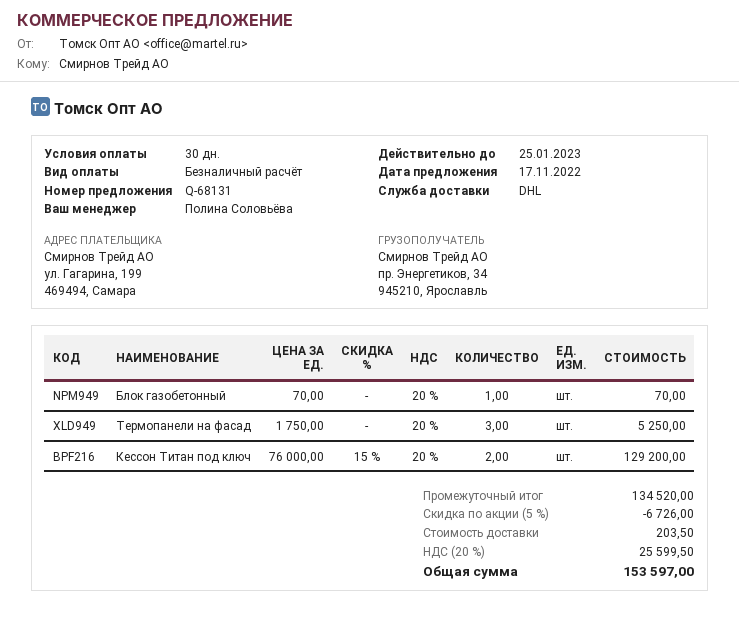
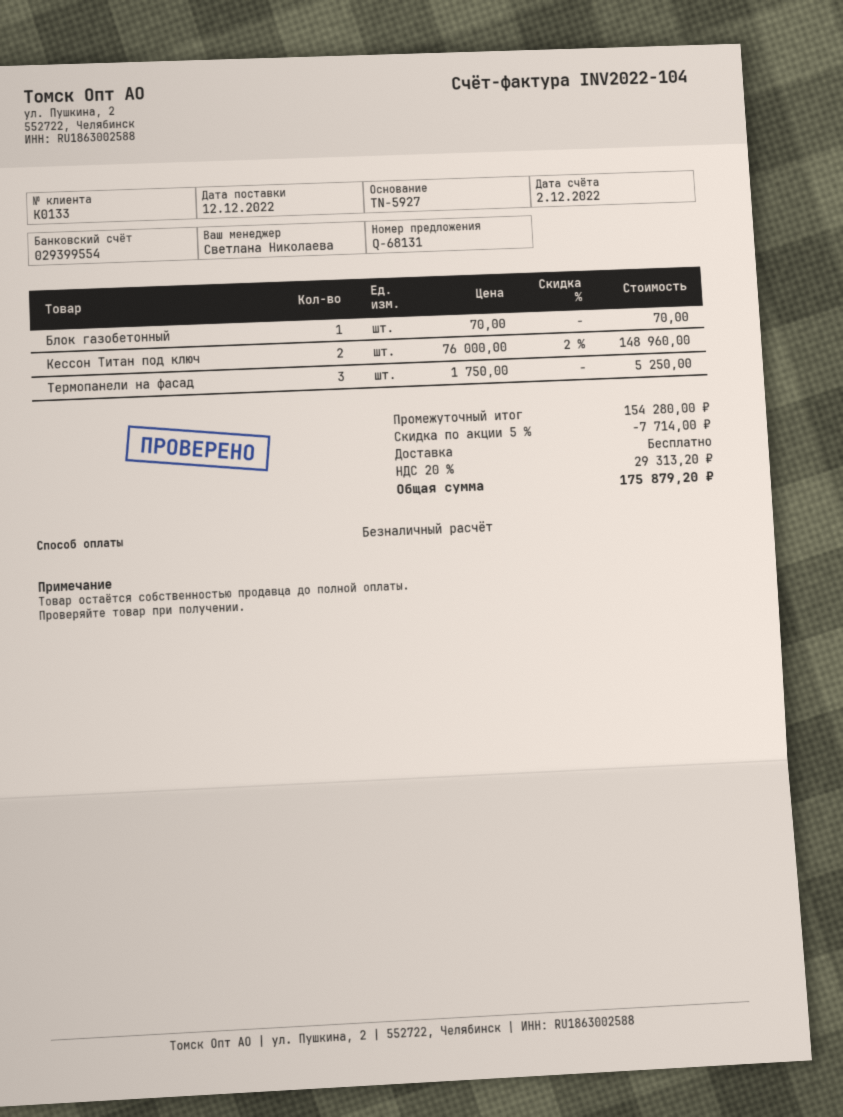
sales rep: Полина Соловьёва -> Светлана Николаева
Кессон Титан под ключ: 2 x 76000.00 - 15% = 129200.00 -> 2 x 76000.00 - 2% = 148960.00
subtotal: 134520.00 -> 154280.00
discount: 5% = 6726.00 -> 5% = 7714.00
shipping: 203.50 -> 0.00
tax: 20% = 25599.50 -> 20% = 29313.20
total: 153597.00 -> 175879.20

